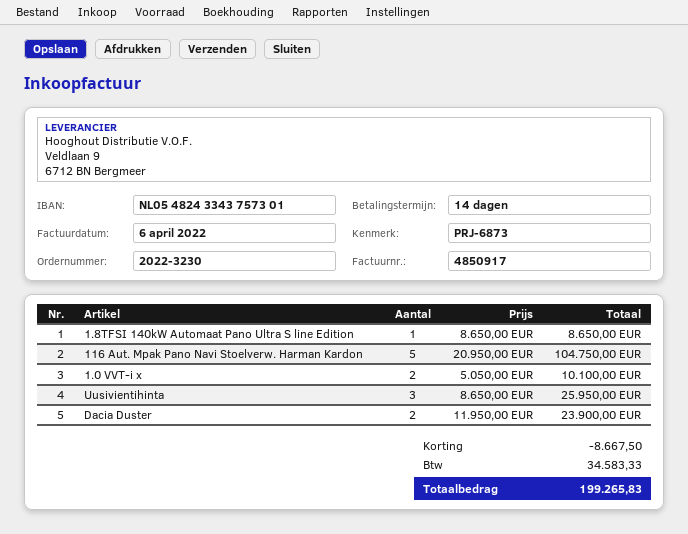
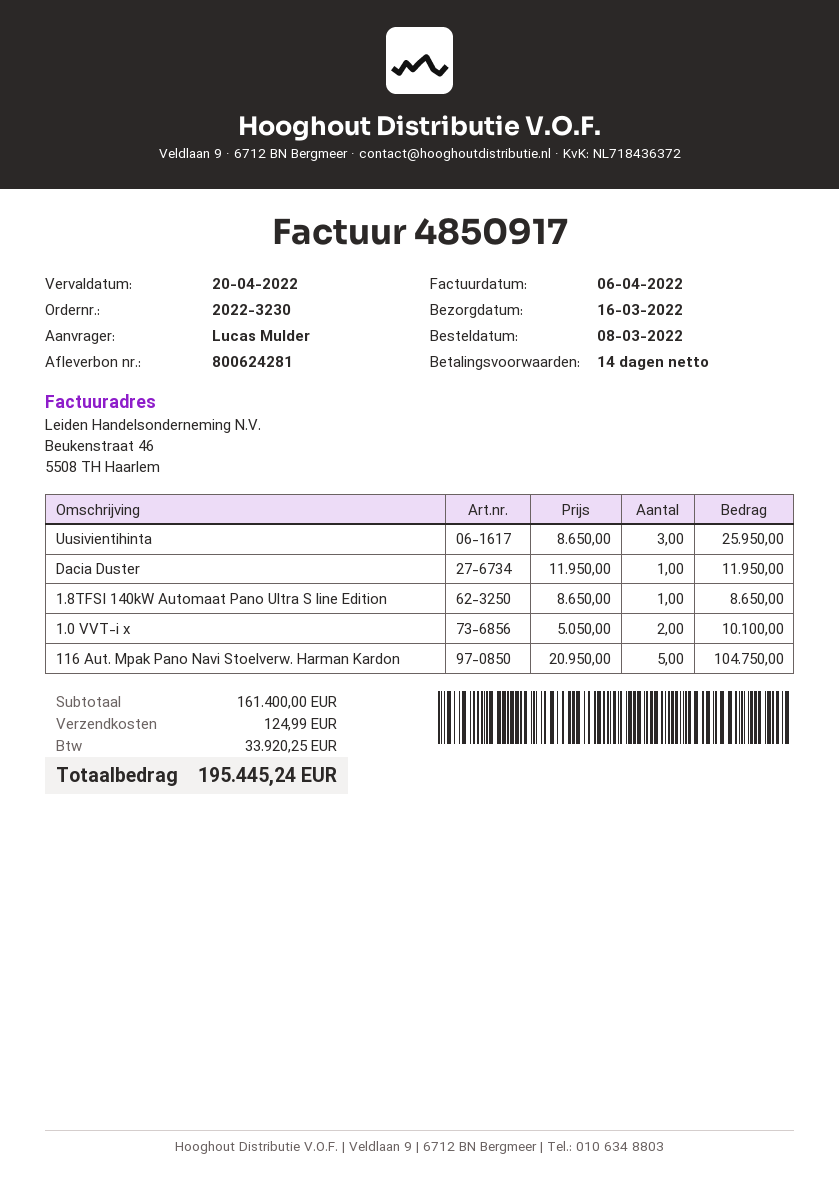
Dacia Duster: 2 x 11950.00 = 23900.00 -> 1 x 11950.00 = 11950.00
discount: 8667.50 -> none
shipping: none -> 124.99
tax: 34583.33 -> 33920.25
total: 199265.83 -> 195445.24

